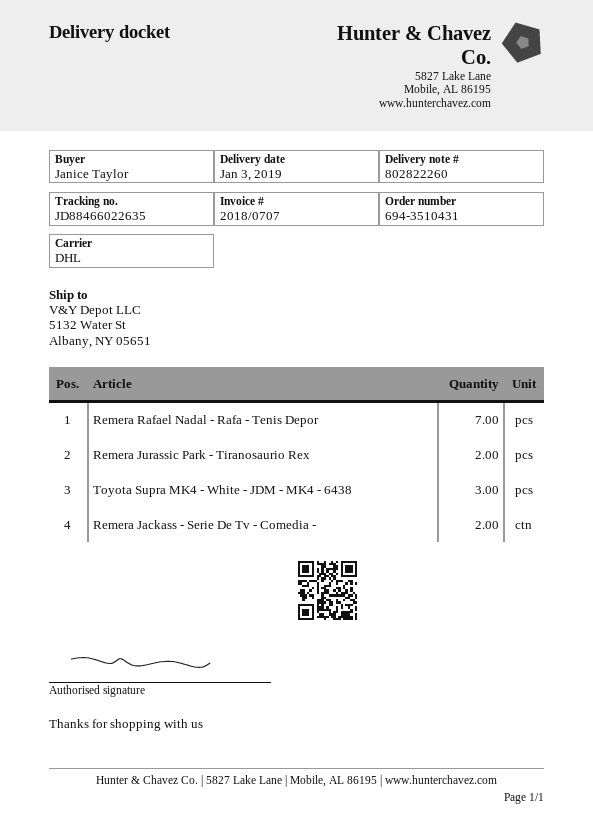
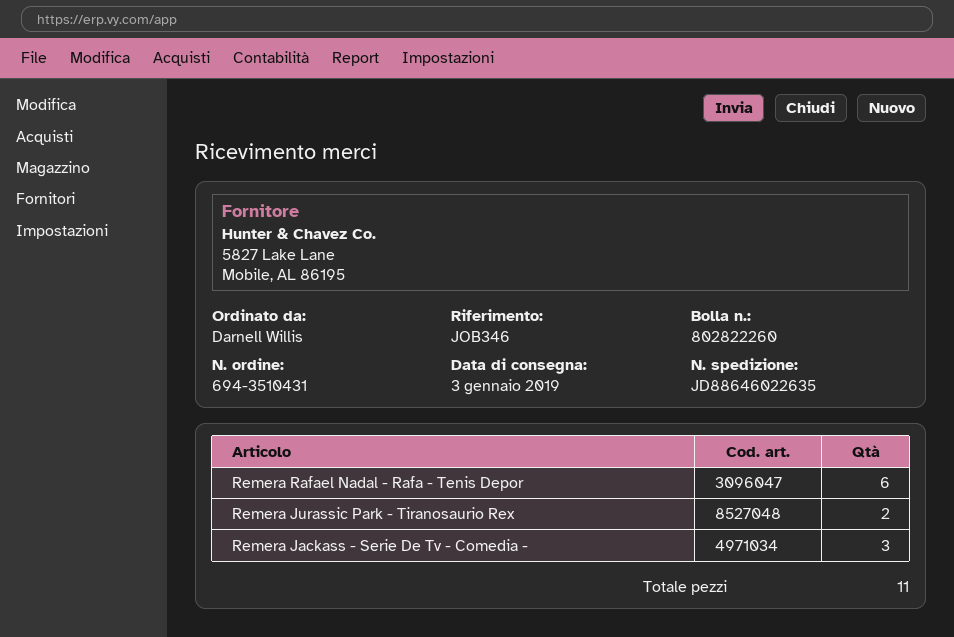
ordered by: Janice Taylor -> Darnell Willis
tracking number: JD88466022635 -> JD88646022635
Remera Rafael Nadal - Rafa - Tenis Depor: 7 -> 6
Toyota Supra MK4 - White - JDM - MK4 - 6438: 3 -> none
Remera Jackass - Serie De Tv - Comedia -: 2 -> 3

